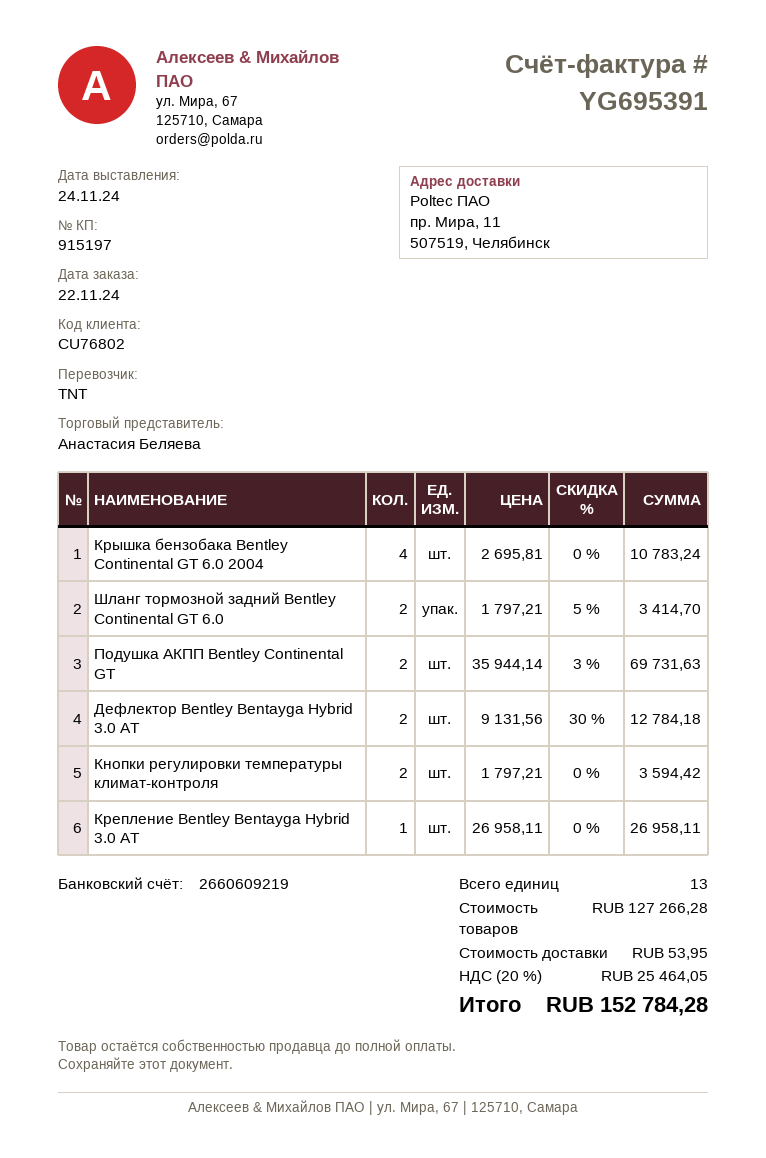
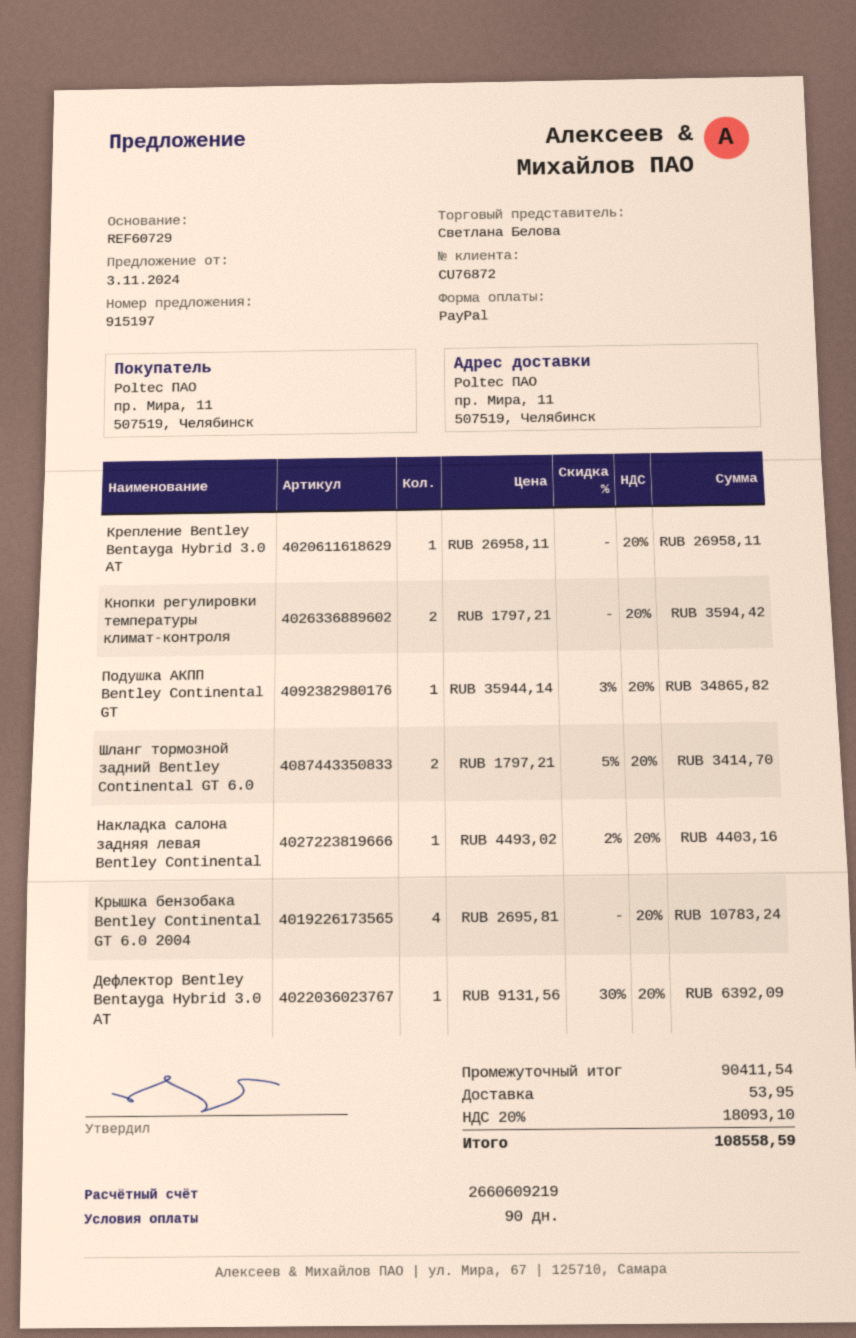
customer number: CU76802 -> CU76872
sales rep: Анастасия Беляева -> Светлана Белова
Подушка АКПП Bentley Continental GT: 2 x 35944.14 - 3% = 69731.63 -> 1 x 35944.14 - 3% = 34865.82
Дефлектор Bentley Bentayga Hybrid 3.0 AT: 2 x 9131.56 - 30% = 12784.18 -> 1 x 9131.56 - 30% = 6392.09
Накладка салона задняя левая Bentley Continental: none -> 1 x 4493.02 - 2% = 4403.16
subtotal: 127266.28 -> 90411.54
tax: 20% = 25464.05 -> 20% = 18093.10
total: 152784.28 -> 108558.59

